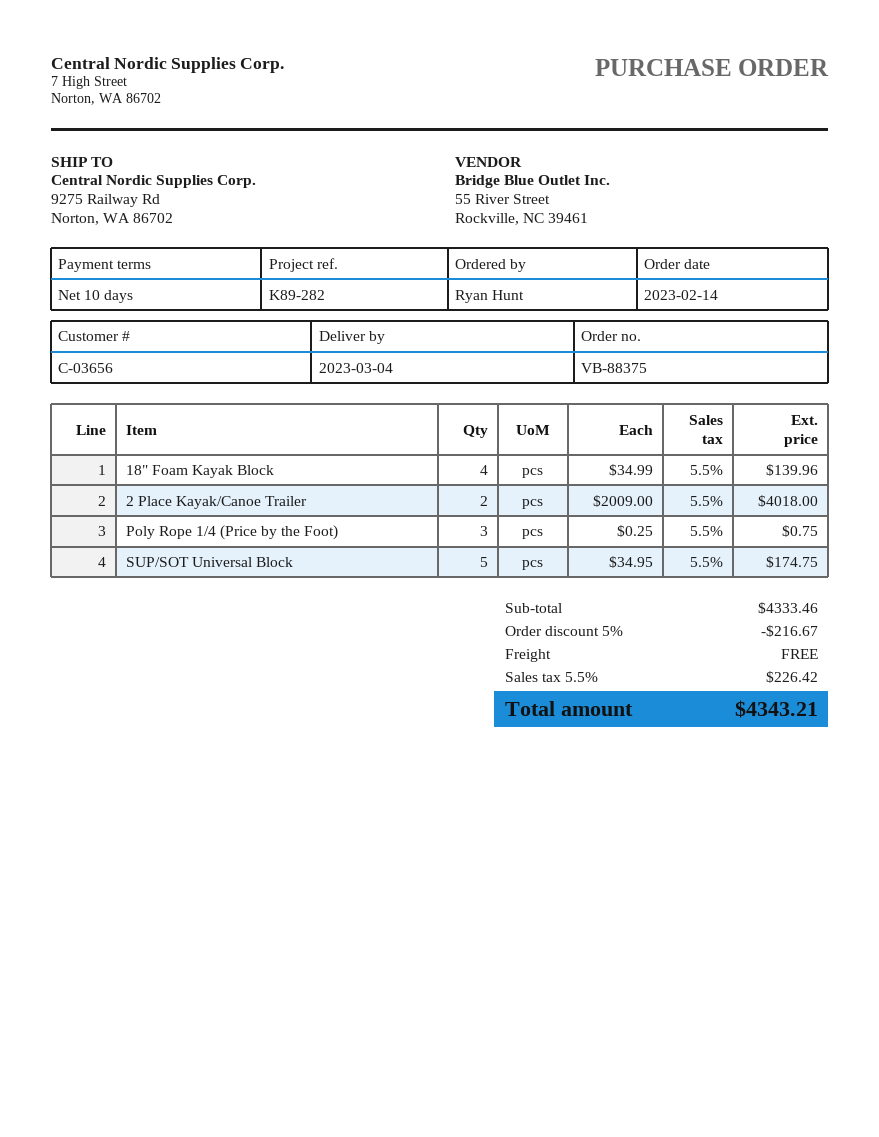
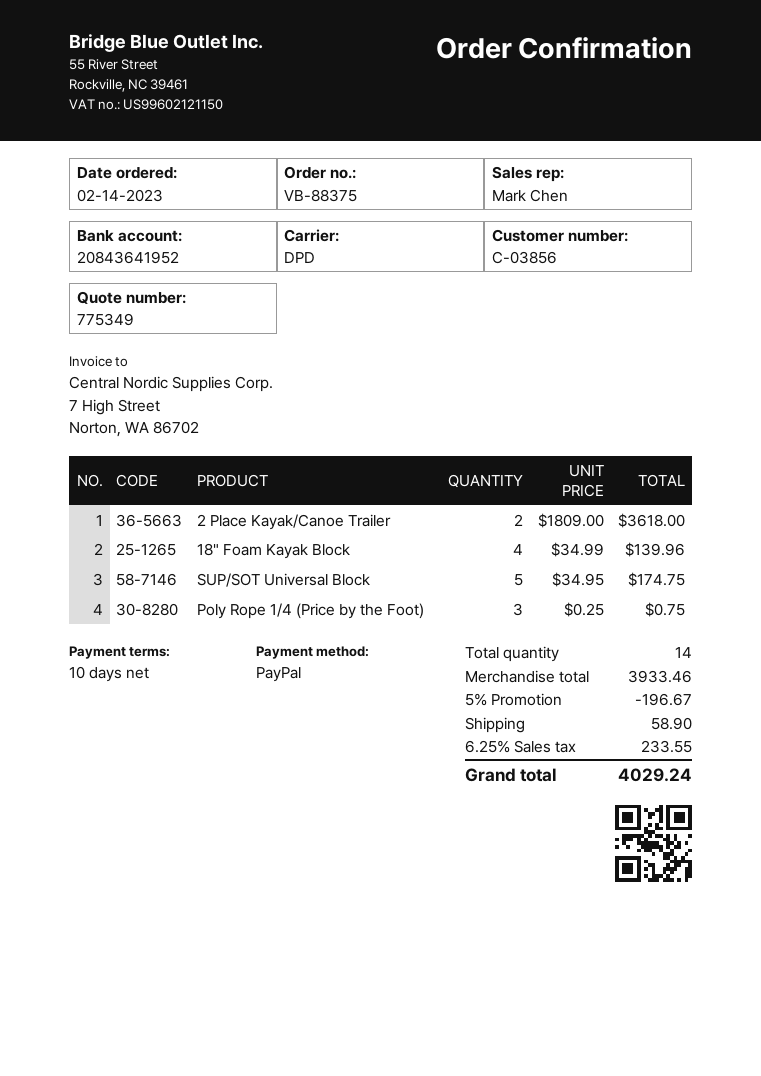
customer number: C-03656 -> C-03856
2 Place Kayak/Canoe Trailer: 2 x 2009.00 = 4018.00 -> 2 x 1809.00 = 3618.00
subtotal: 4333.46 -> 3933.46
discount: 5% = 216.67 -> 5% = 196.67
shipping: 0.00 -> 58.90
tax: 5.5% = 226.42 -> 6.25% = 233.55
total: 4343.21 -> 4029.24

